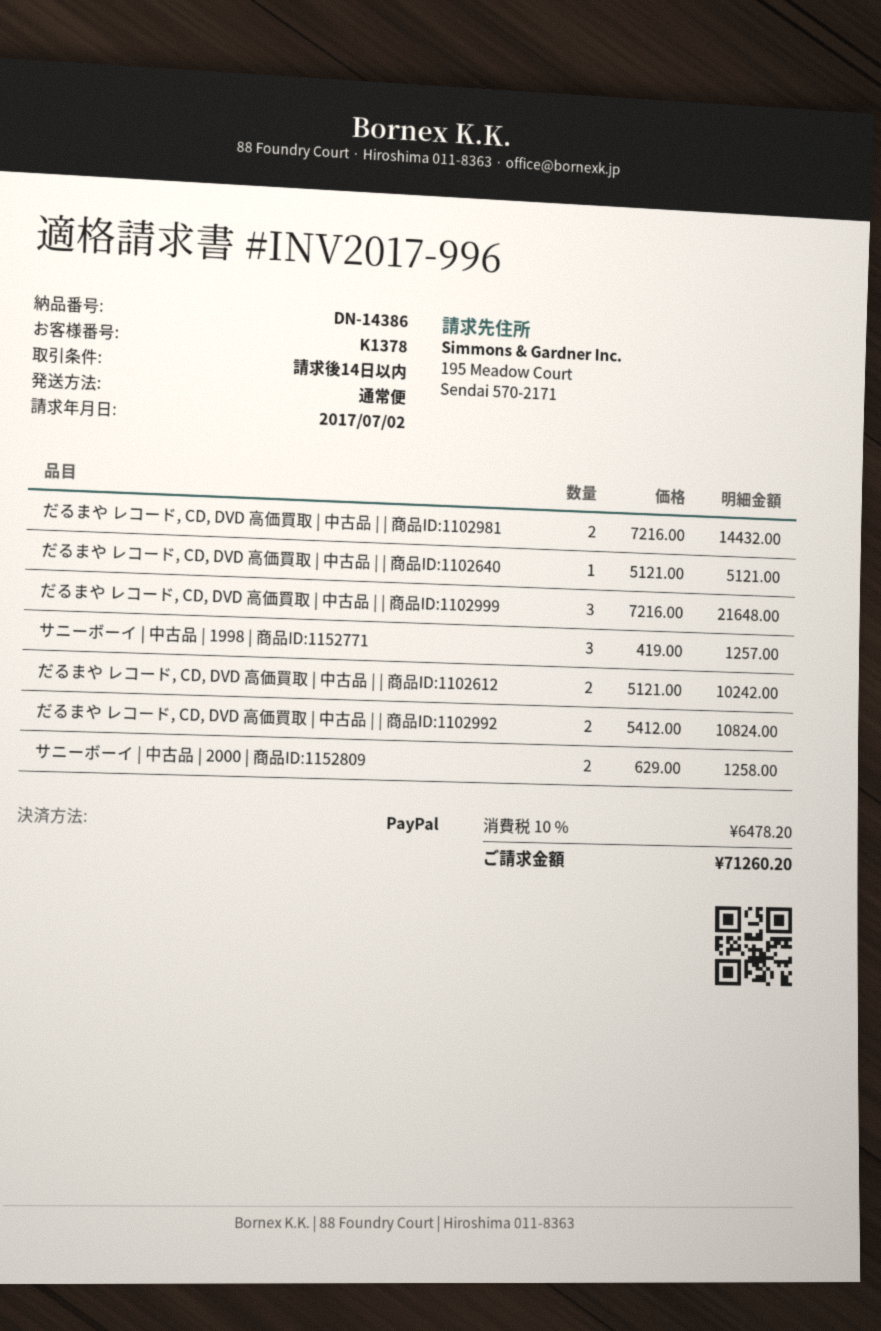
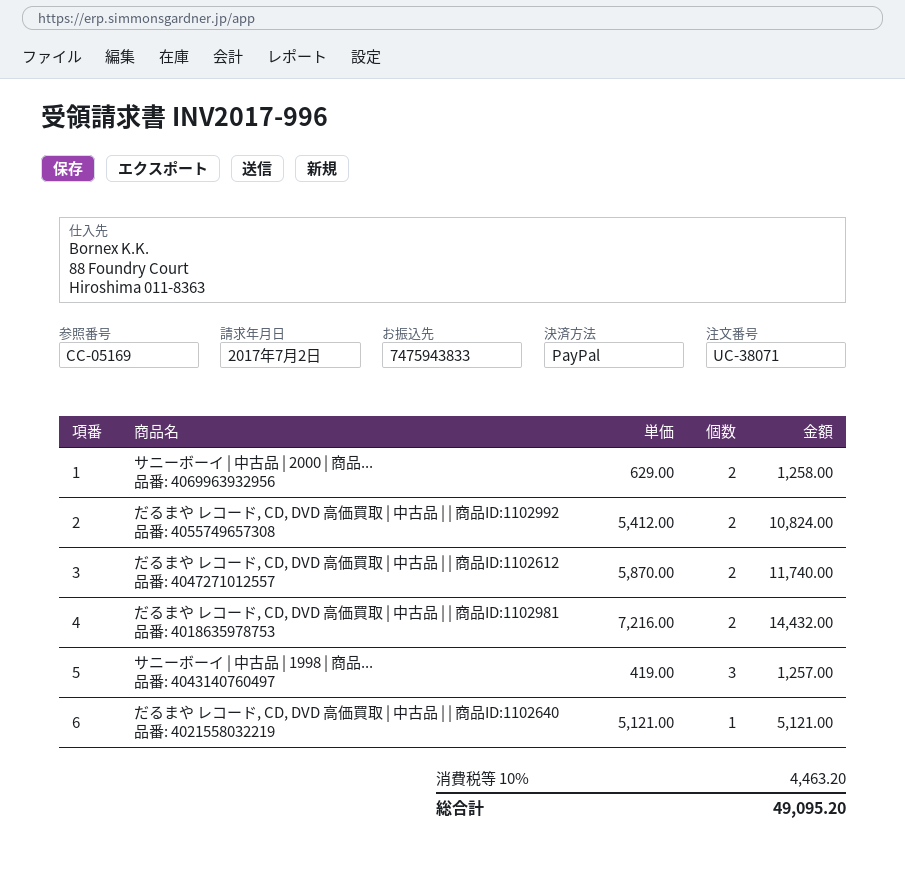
だるまや レコード, CD, DVD 高価買取 | 中古品 | | 商品ID:1102999: 3 x 7216.00 = 21648.00 -> none
だるまや レコード, CD, DVD 高価買取 | 中古品 | | 商品ID:1102612: 2 x 5121.00 = 10242.00 -> 2 x 5870.00 = 11740.00
tax: 10% = 6478.20 -> 10% = 4463.20
total: 71260.20 -> 49095.20

